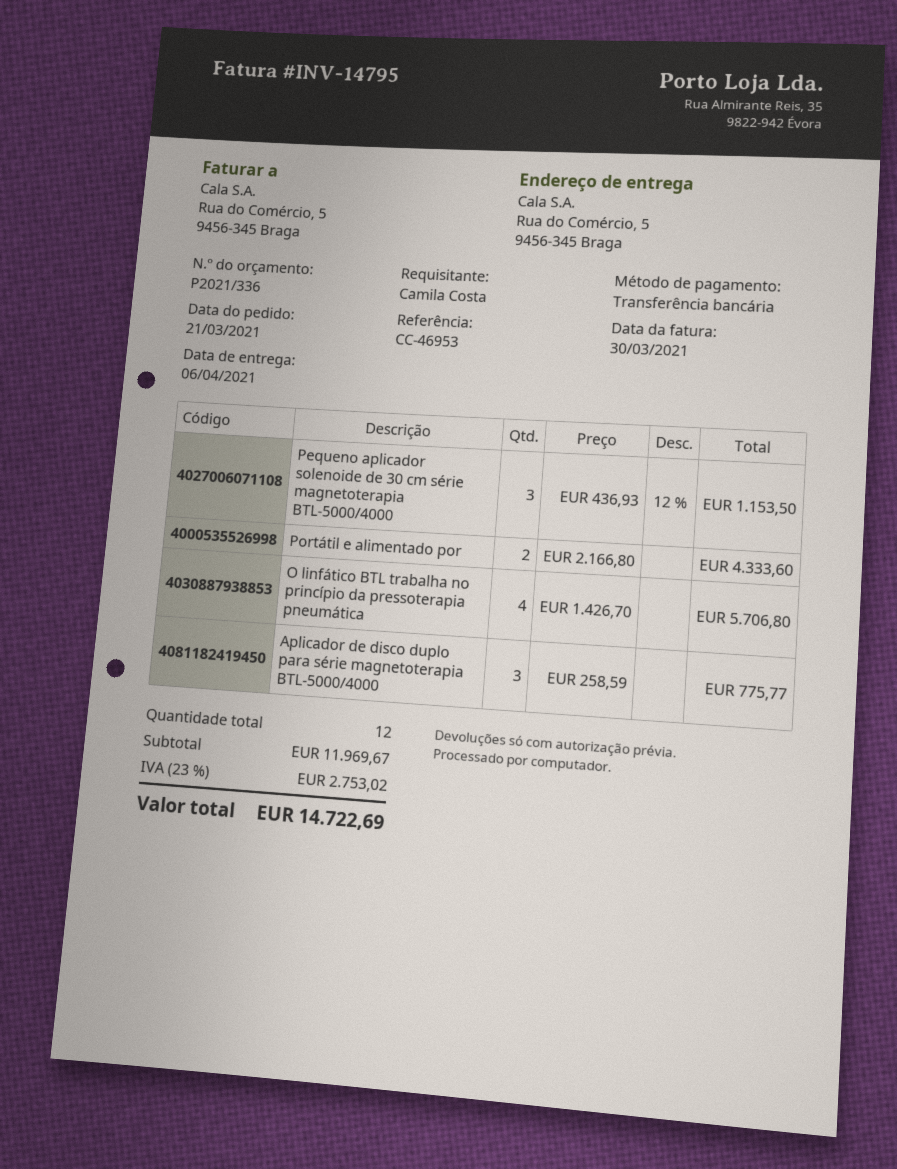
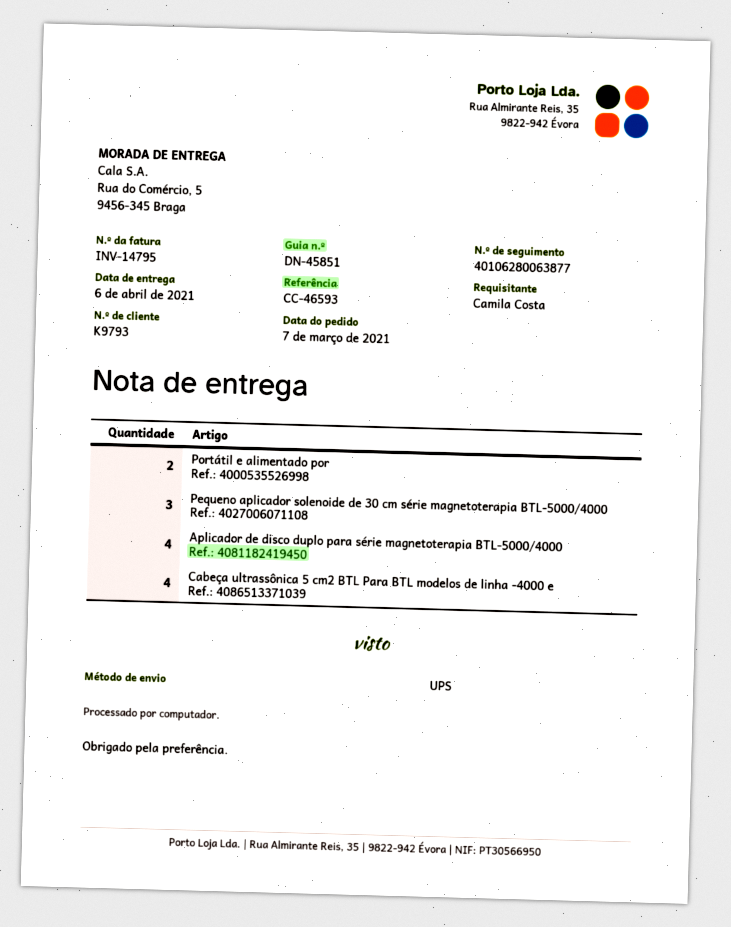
order date: 2021-03-21 -> 2021-03-07
reference: CC-46953 -> CC-46593
O linfático BTL trabalha no princípio da pressoterapia pneumática: 4 -> none
Aplicador de disco duplo para série magnetoterapia BTL-5000/4000: 3 -> 4
Cabeça ultrassônica 5 cm2 BTL Para BTL modelos de linha -4000 e: none -> 4

